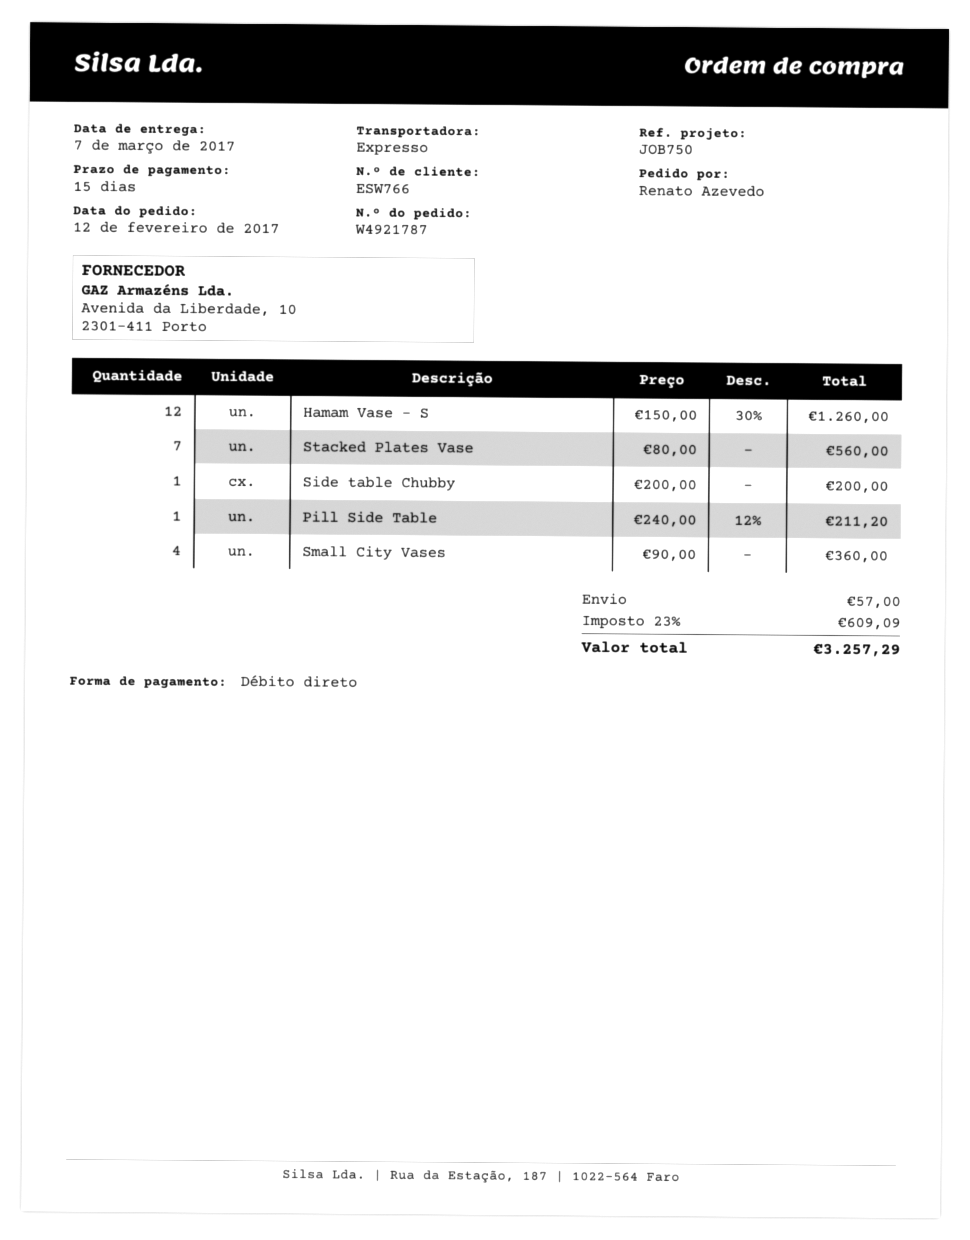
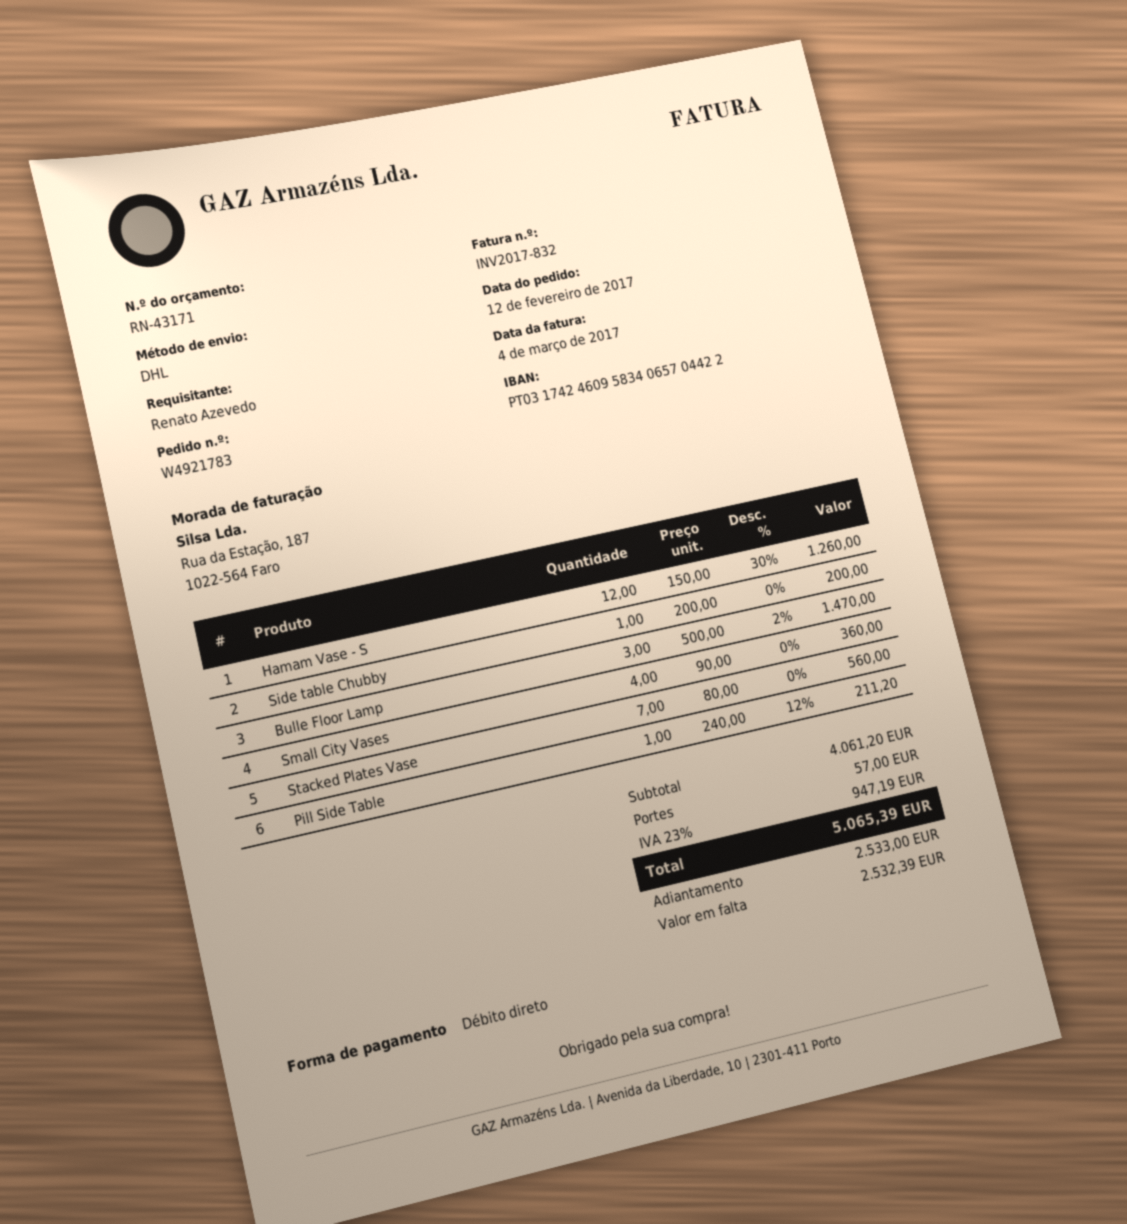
order number: W4921787 -> W4921783
shipping method: express -> DHL
Bulle Floor Lamp: none -> 3 x 500.00 - 2% = 1470.00
tax: 23% = 609.09 -> 23% = 947.19
total: 3257.29 -> 5065.39

